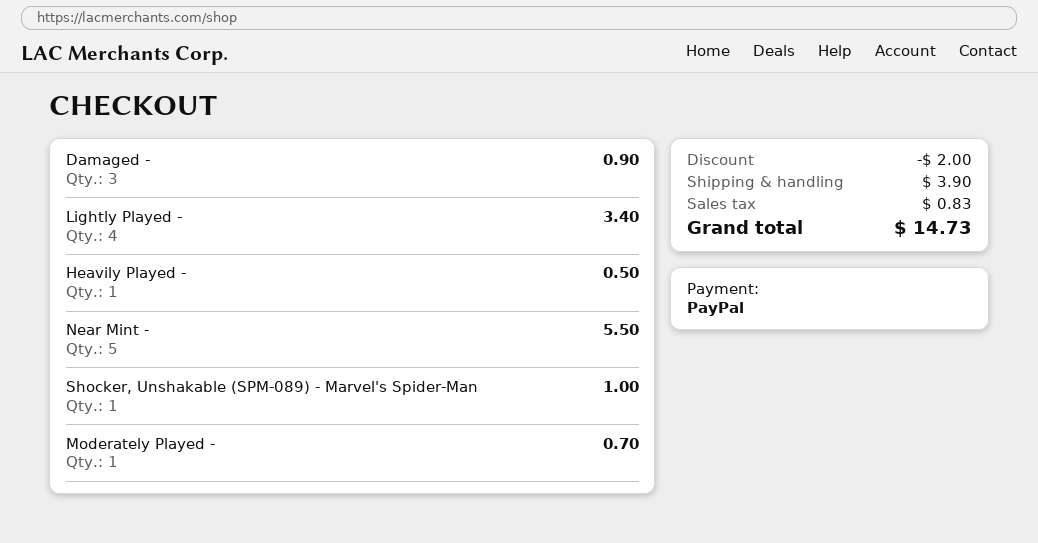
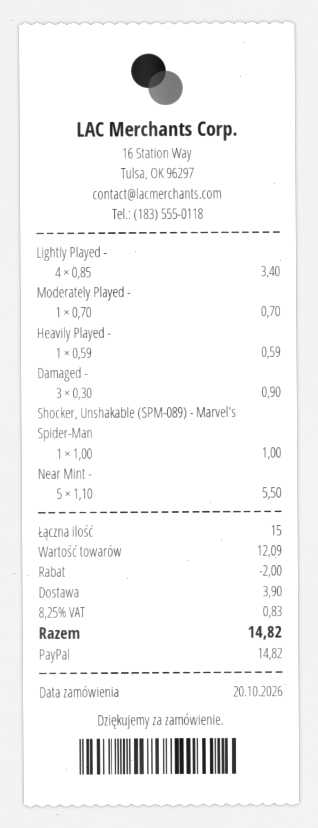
Heavily Played -: 1 for 0.50 -> 1 for 0.59
total: 14.73 -> 14.82

